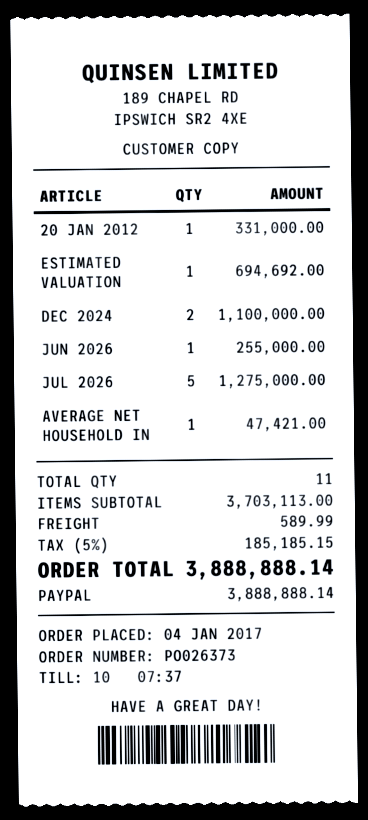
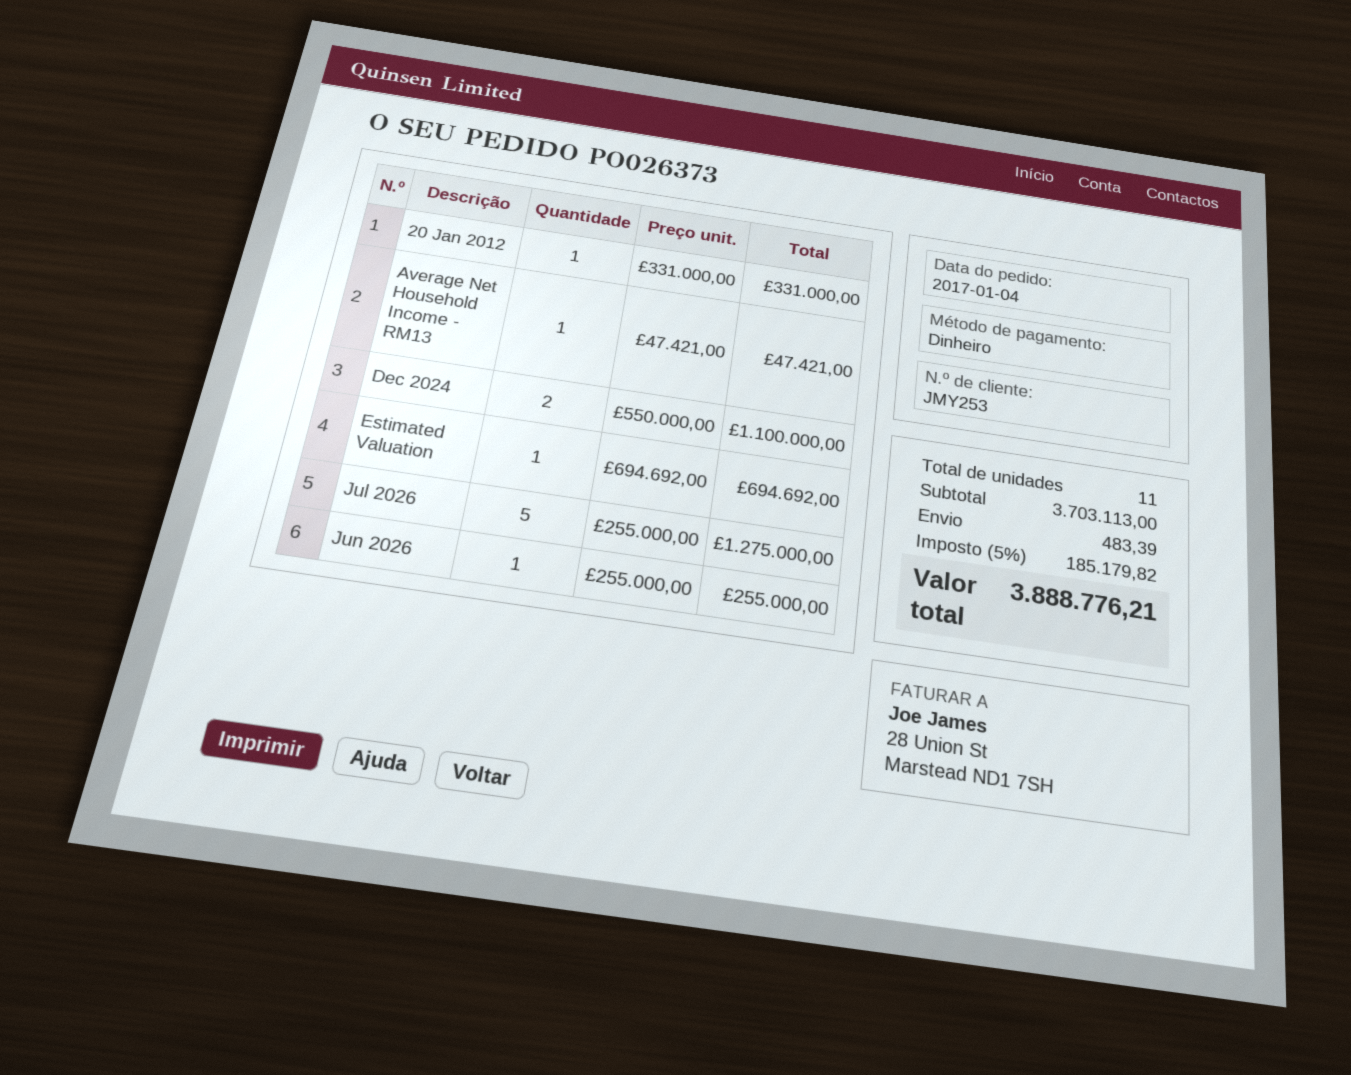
payment method: PayPal -> cash
shipping: 589.99 -> 483.39
tax: 5% = 185185.15 -> 5% = 185179.82
total: 3888888.14 -> 3888776.21

